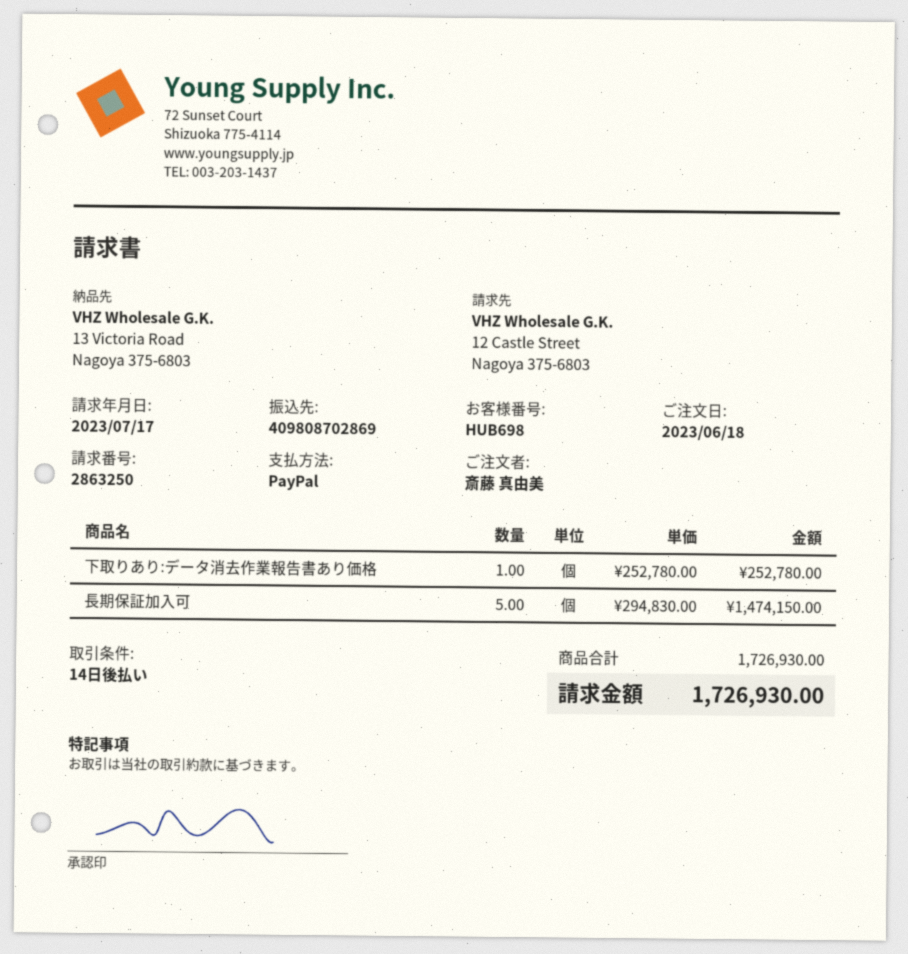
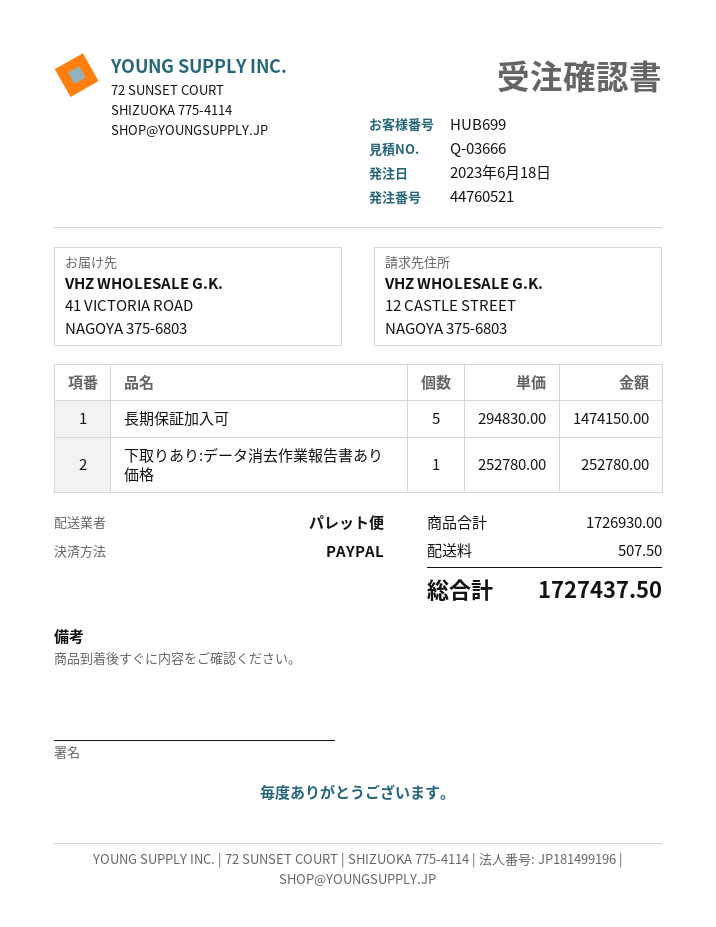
customer number: HUB698 -> HUB699
ship to: 13 Victoria Road, Nagoya 375-6803 -> 41 VICTORIA ROAD, NAGOYA 375-6803
shipping: none -> 507.50
total: 1726930.00 -> 1727437.50

